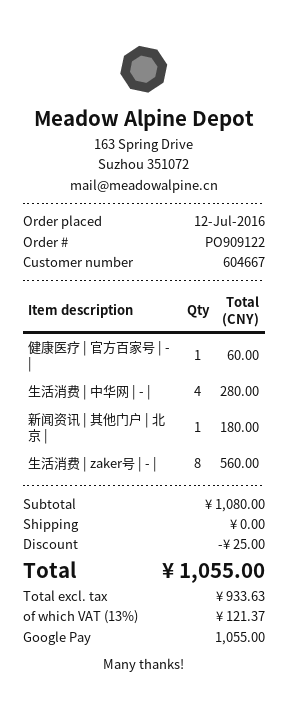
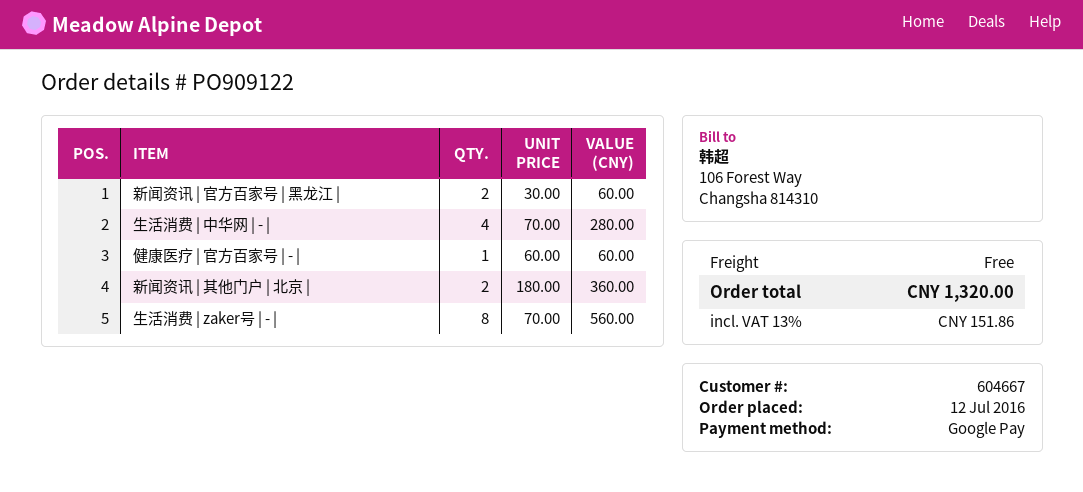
新闻资讯 | 其他门户 | 北京 |: 1 for 180.00 -> 2 for 360.00
新闻资讯 | 官方百家号 | 黑龙江 |: none -> 2 for 60.00
discount: 25.00 -> none
tax: 13% = 121.37 -> 13% = 151.86
total: 1055.00 -> 1320.00

